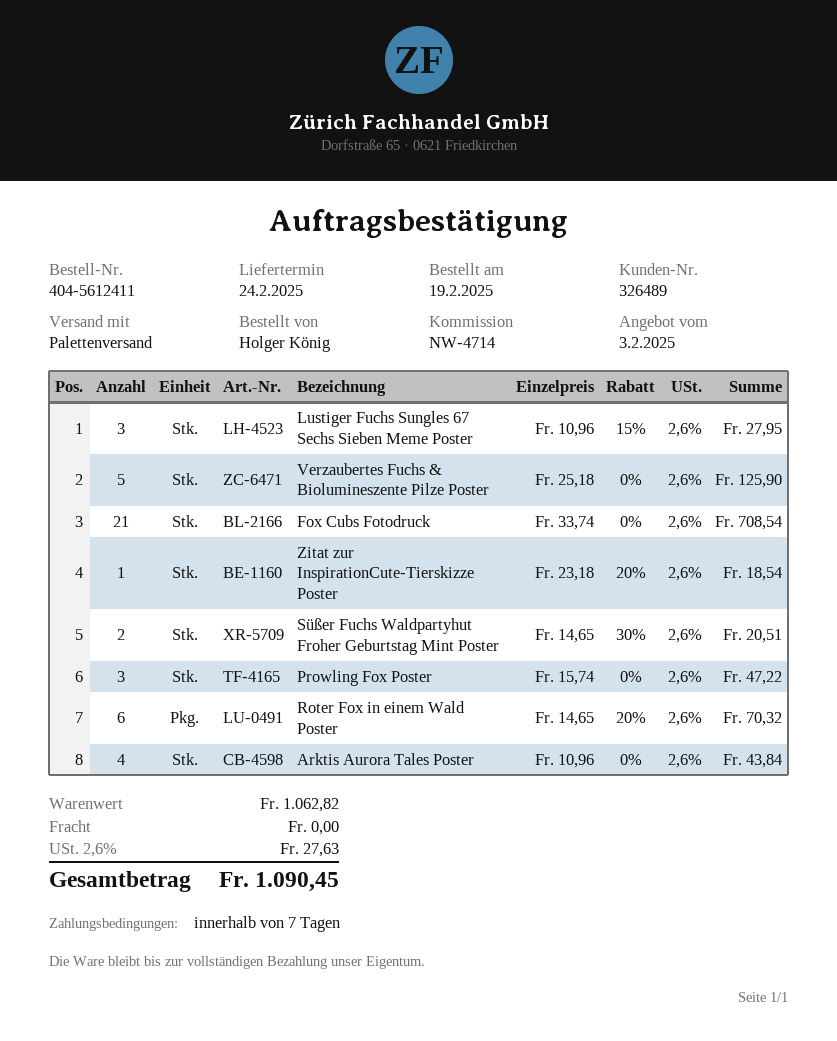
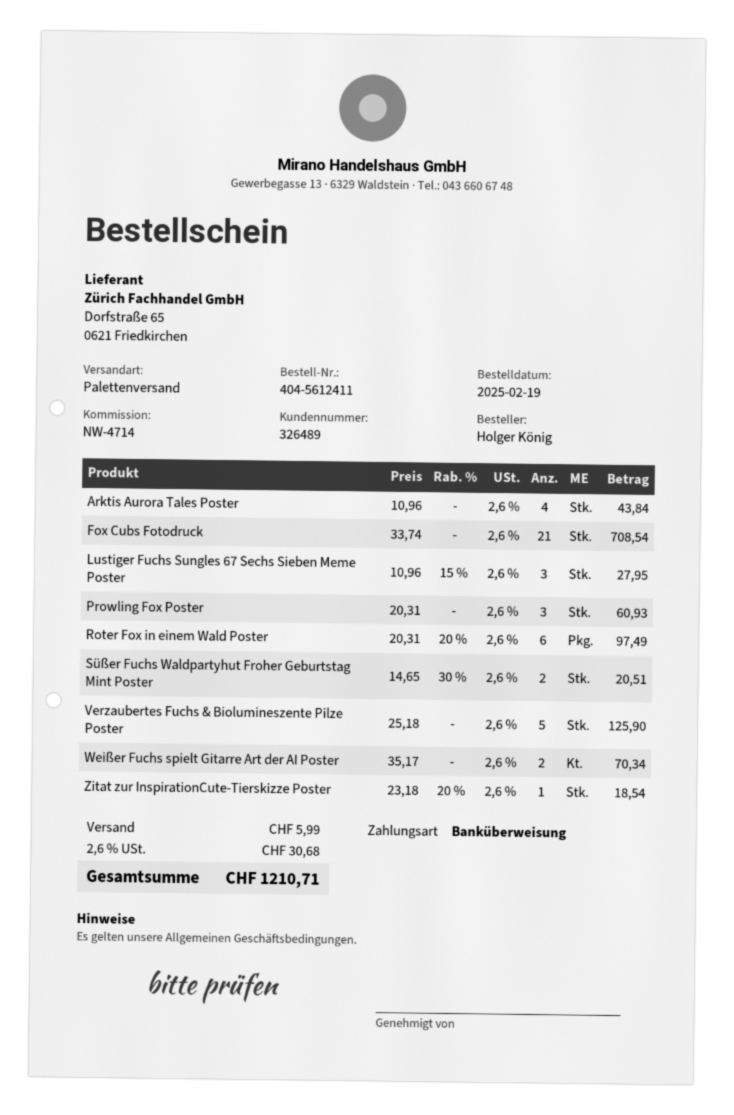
Prowling Fox Poster: 3 x 15.74 = 47.22 -> 3 x 20.31 = 60.93
Roter Fox in einem Wald Poster: 6 x 14.65 - 20% = 70.32 -> 6 x 20.31 - 20% = 97.49
Weißer Fuchs spielt Gitarre Art der AI Poster: none -> 2 x 35.17 = 70.34
shipping: 0.00 -> 5.99
tax: 2.6% = 27.63 -> 2.6% = 30.68
total: 1090.45 -> 1210.71

